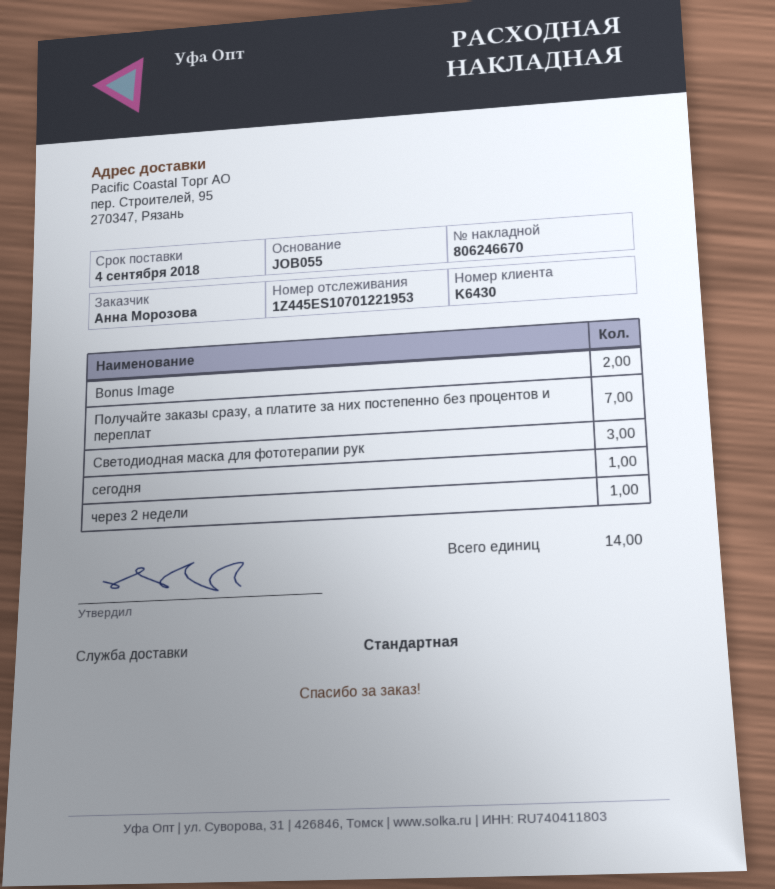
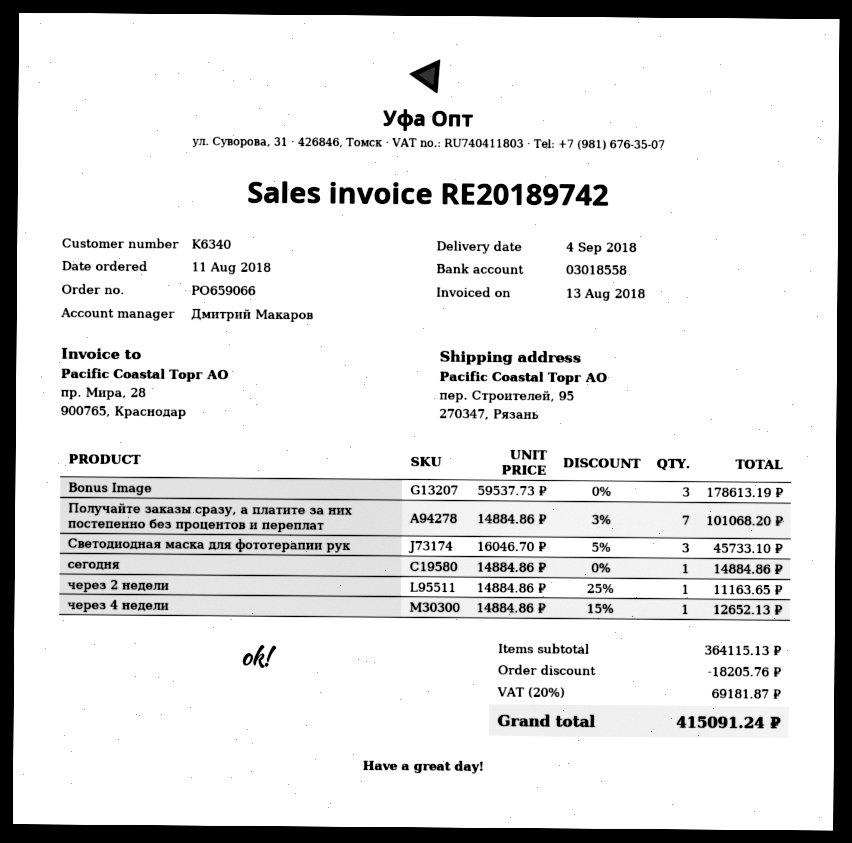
customer number: K6430 -> K6340
Bonus Image: 2 -> 3
через 4 недели: none -> 1

